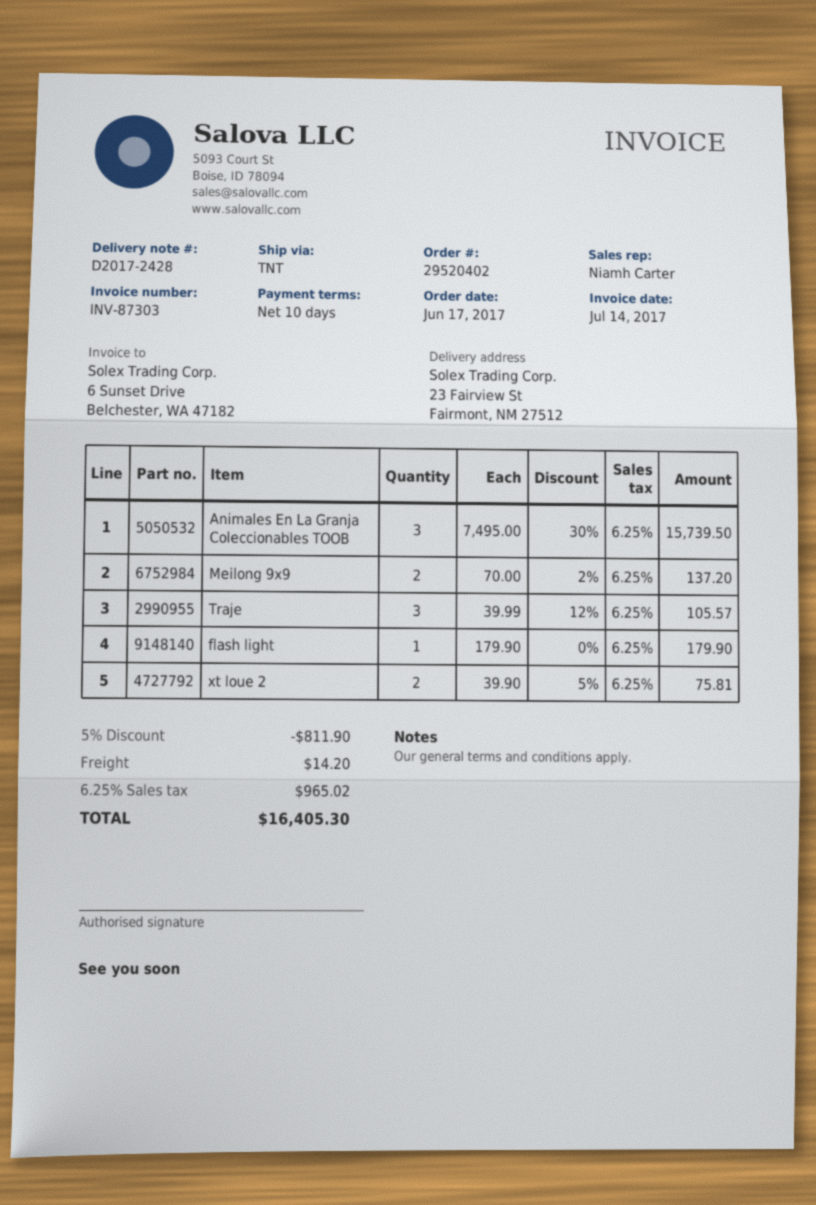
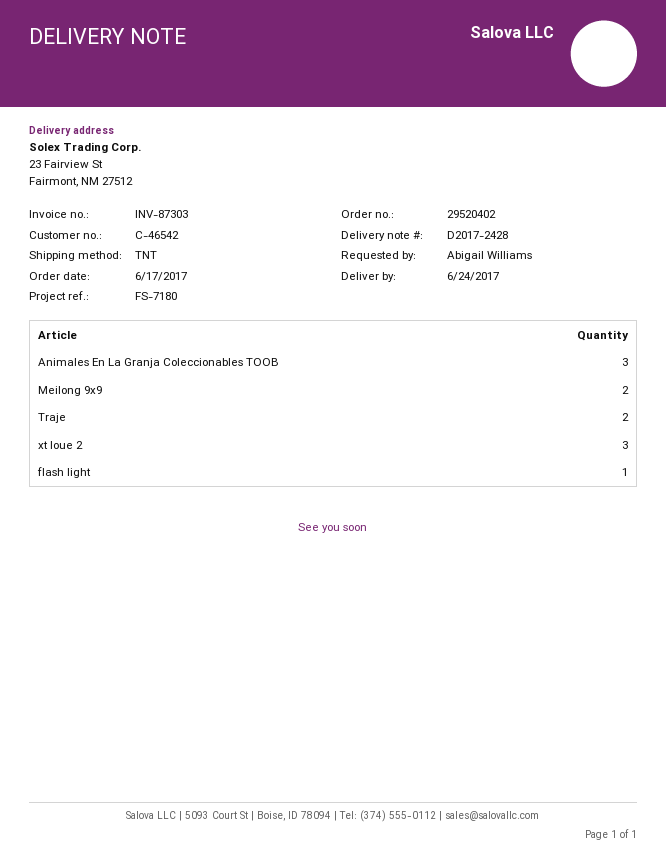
Traje: 3 -> 2
xt loue 2: 2 -> 3

